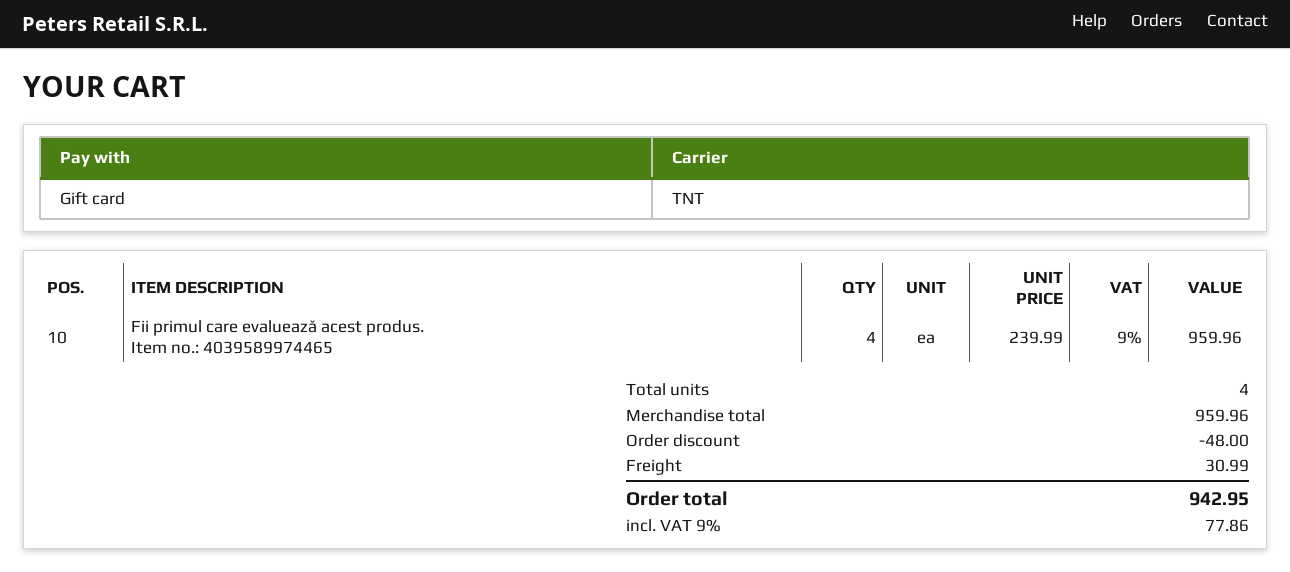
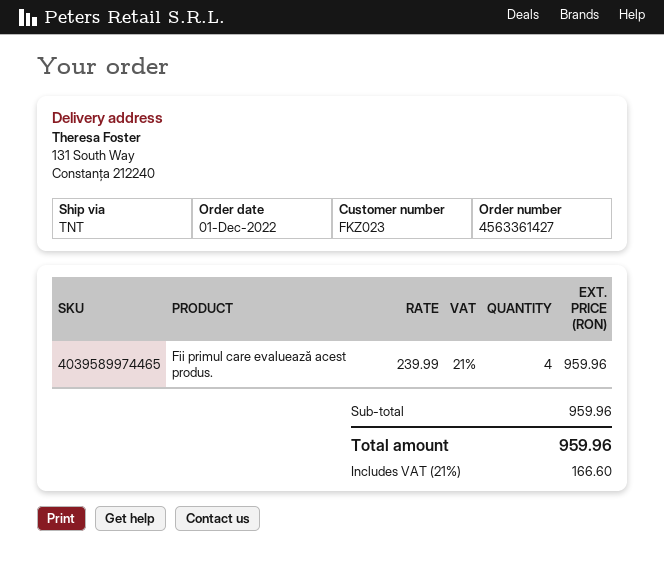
discount: 48.00 -> none
shipping: 30.99 -> none
tax: 9% = 77.86 -> 21% = 166.60
total: 942.95 -> 959.96

